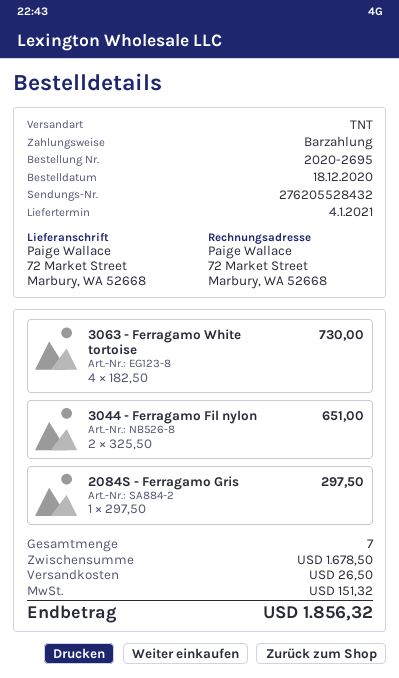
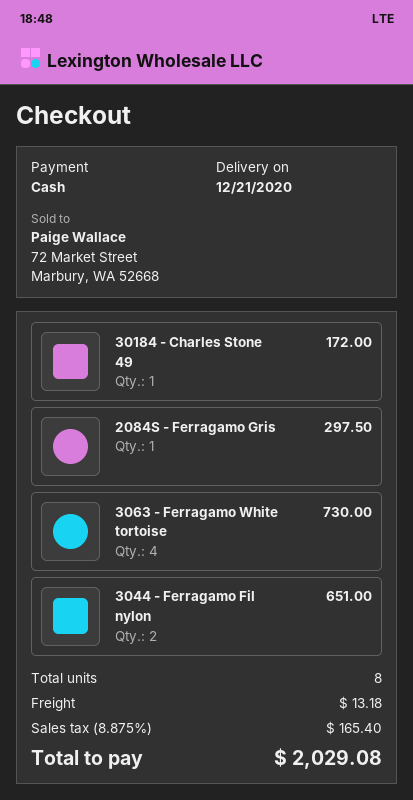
delivery date: 2021-01-04 -> 2020-12-21
30184 - Charles Stone 49: none -> 1 for 172.00
total quantity: 7 -> 8
shipping: 26.50 -> 13.18
tax: 151.32 -> 165.40
total: 1856.32 -> 2029.08

